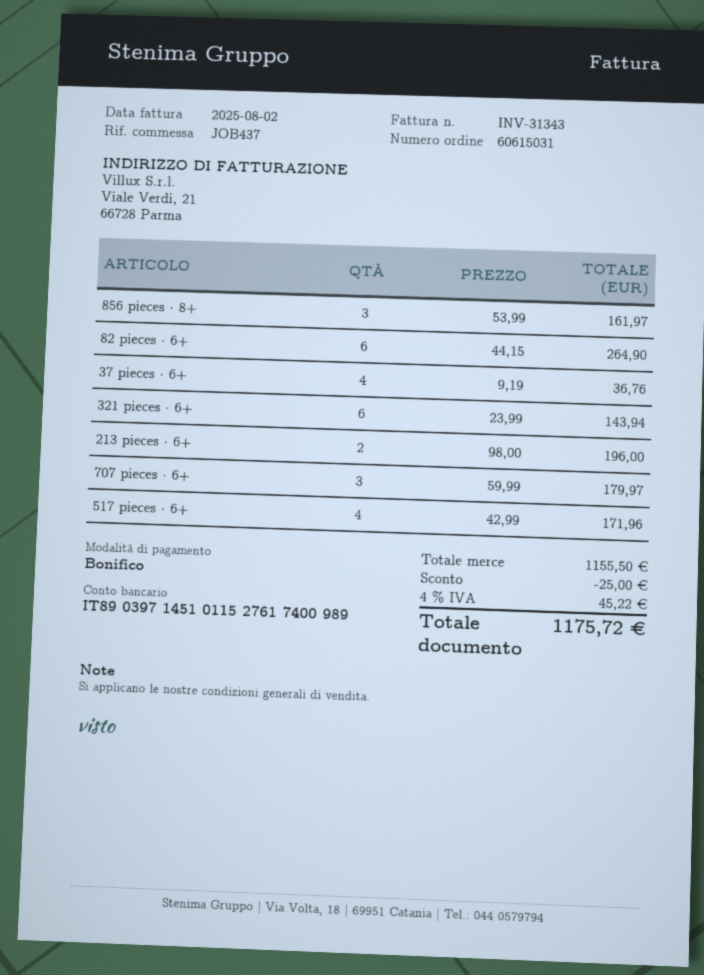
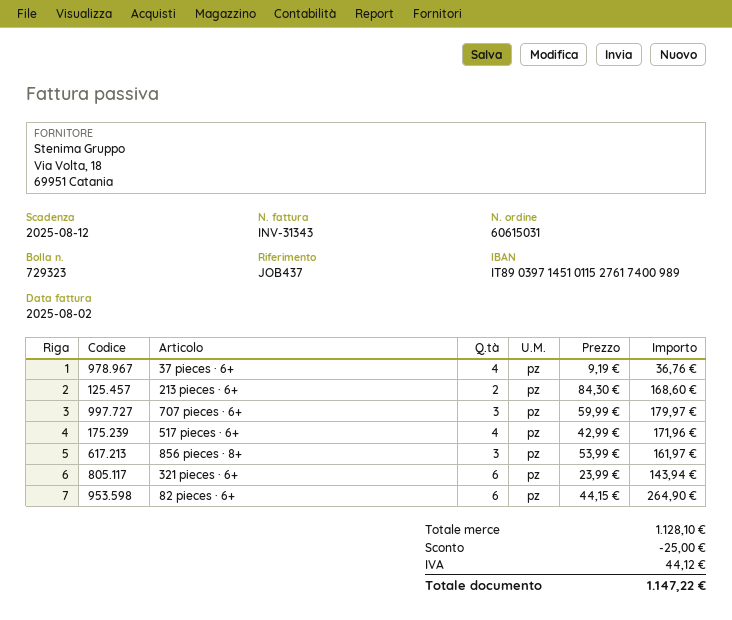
213 pieces · 6+: 2 x 98.00 = 196.00 -> 2 x 84.30 = 168.60
subtotal: 1155.50 -> 1128.10
tax: 45.22 -> 44.12
total: 1175.72 -> 1147.22

